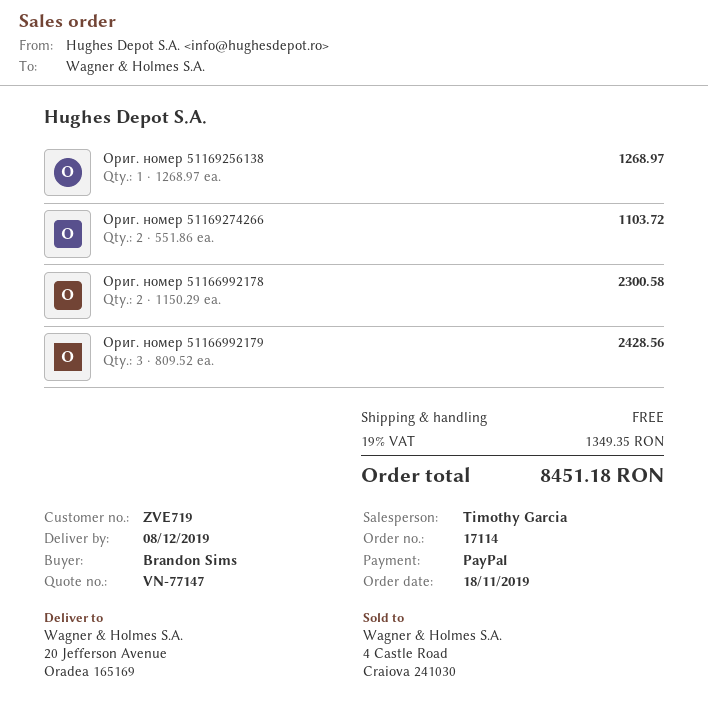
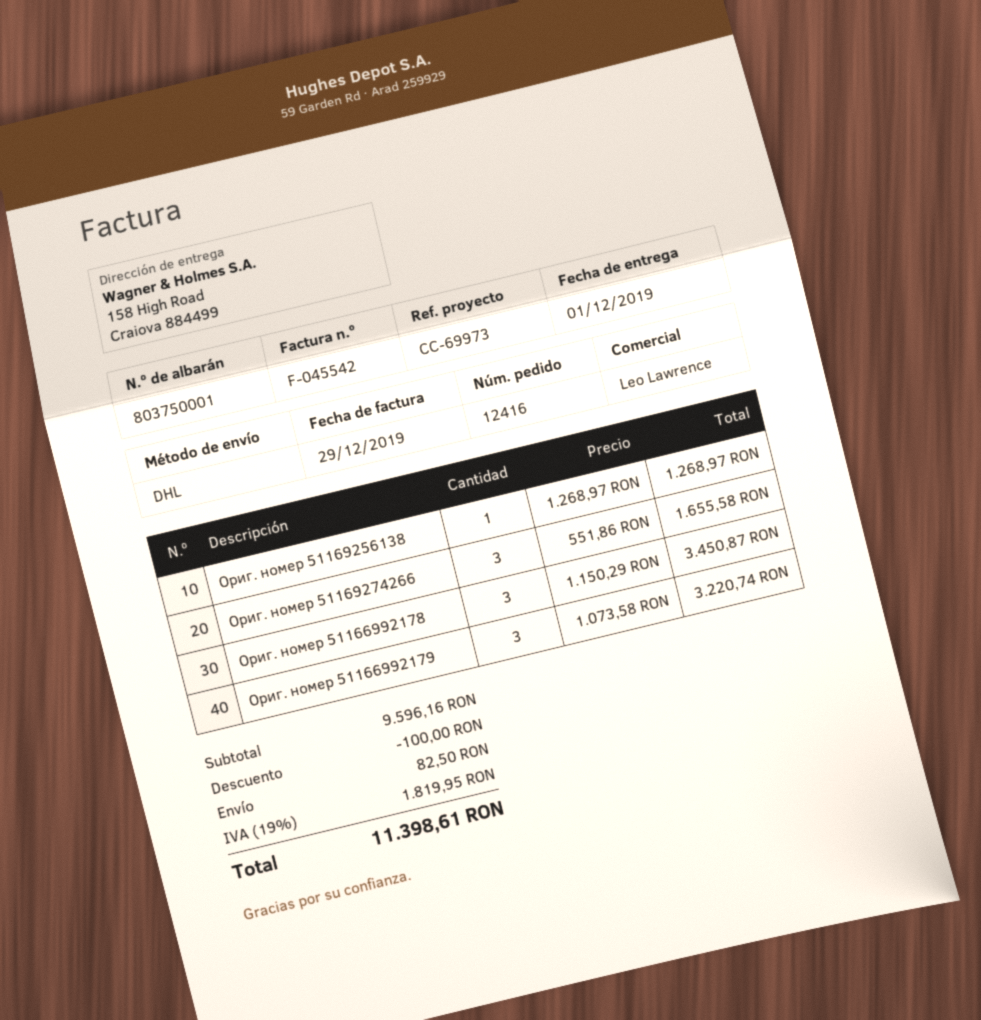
order number: 17114 -> 12416
delivery date: 2019-12-08 -> 2019-12-01
sales rep: Timothy Garcia -> Leo Lawrence
ship to: 20 Jefferson Avenue, Oradea 165169 -> 158 High Road, Craiova 884499
Ориг. номер 51169274266: 2 x 551.86 = 1103.72 -> 3 x 551.86 = 1655.58
Ориг. номер 51166992178: 2 x 1150.29 = 2300.58 -> 3 x 1150.29 = 3450.87
Ориг. номер 51166992179: 3 x 809.52 = 2428.56 -> 3 x 1073.58 = 3220.74
discount: none -> 100.00
shipping: 0.00 -> 82.50
tax: 19% = 1349.35 -> 19% = 1819.95
total: 8451.18 -> 11398.61

